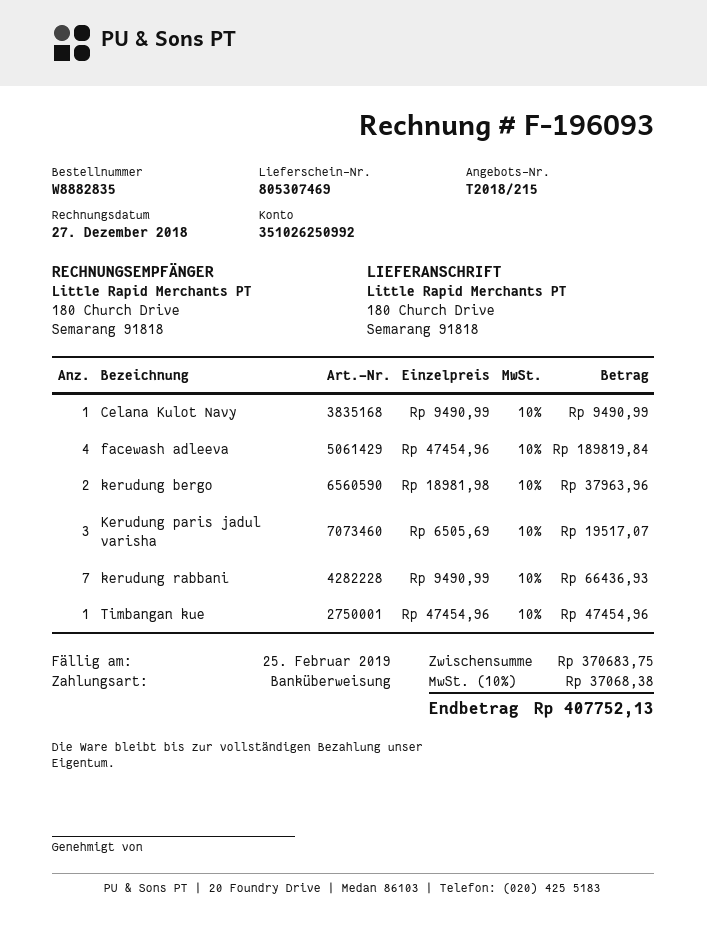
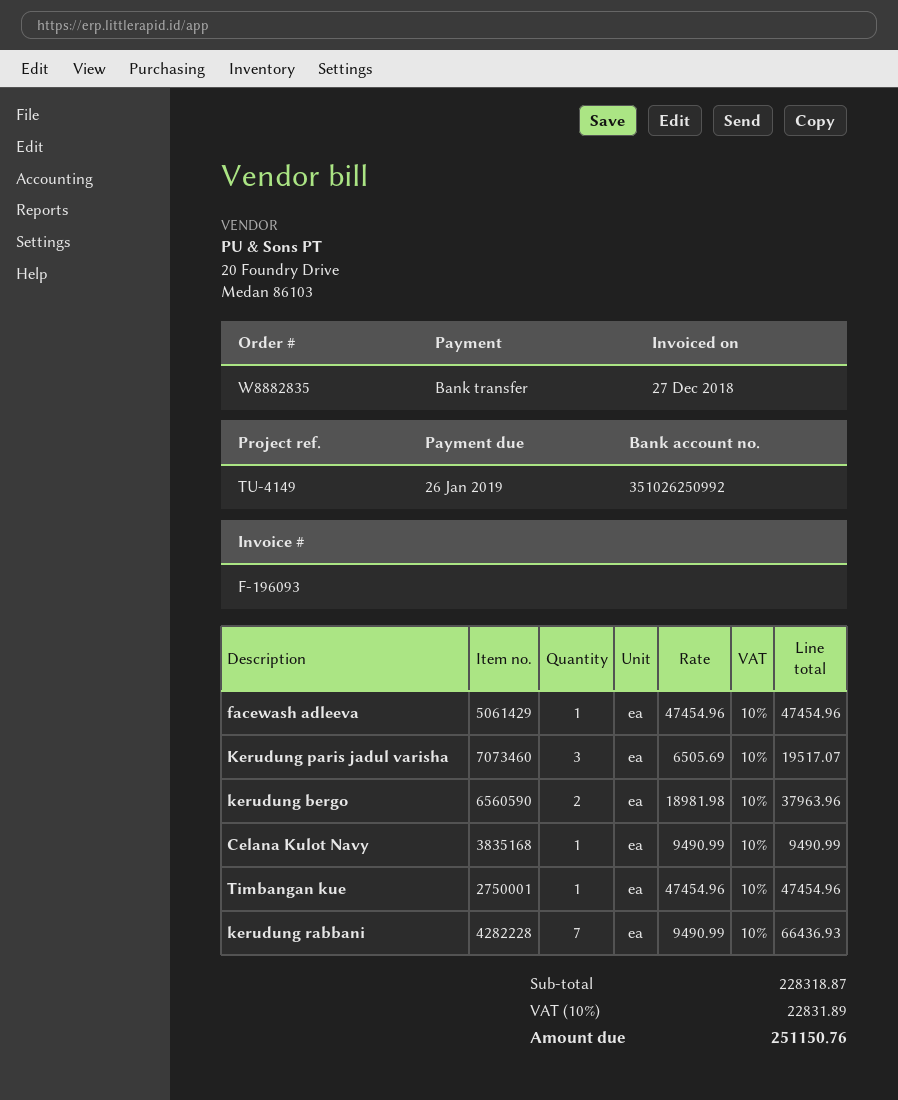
due date: 2019-02-25 -> 2019-01-26
facewash adleeva: 4 x 47454.96 = 189819.84 -> 1 x 47454.96 = 47454.96
subtotal: 370683.75 -> 228318.87
tax: 10% = 37068.38 -> 10% = 22831.89
total: 407752.13 -> 251150.76

